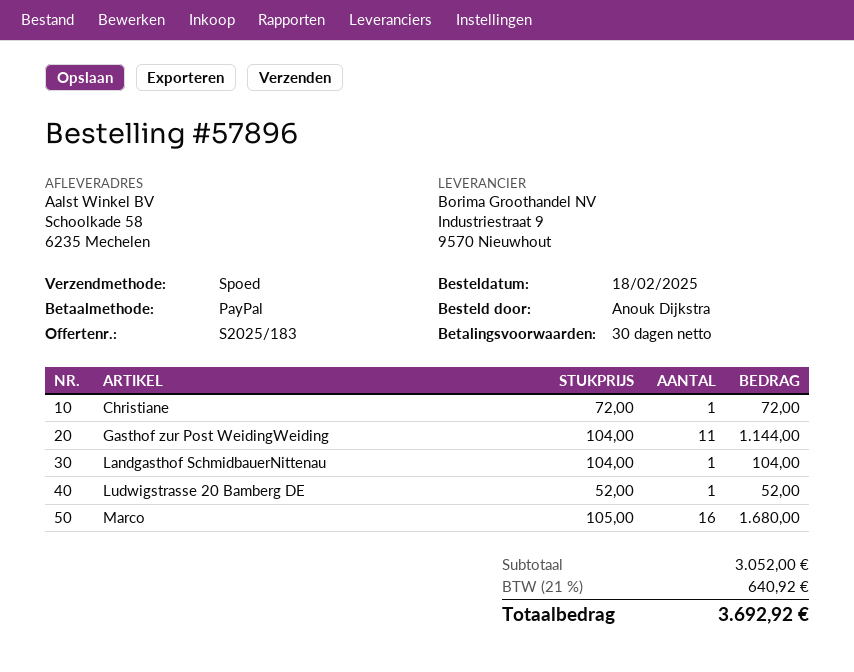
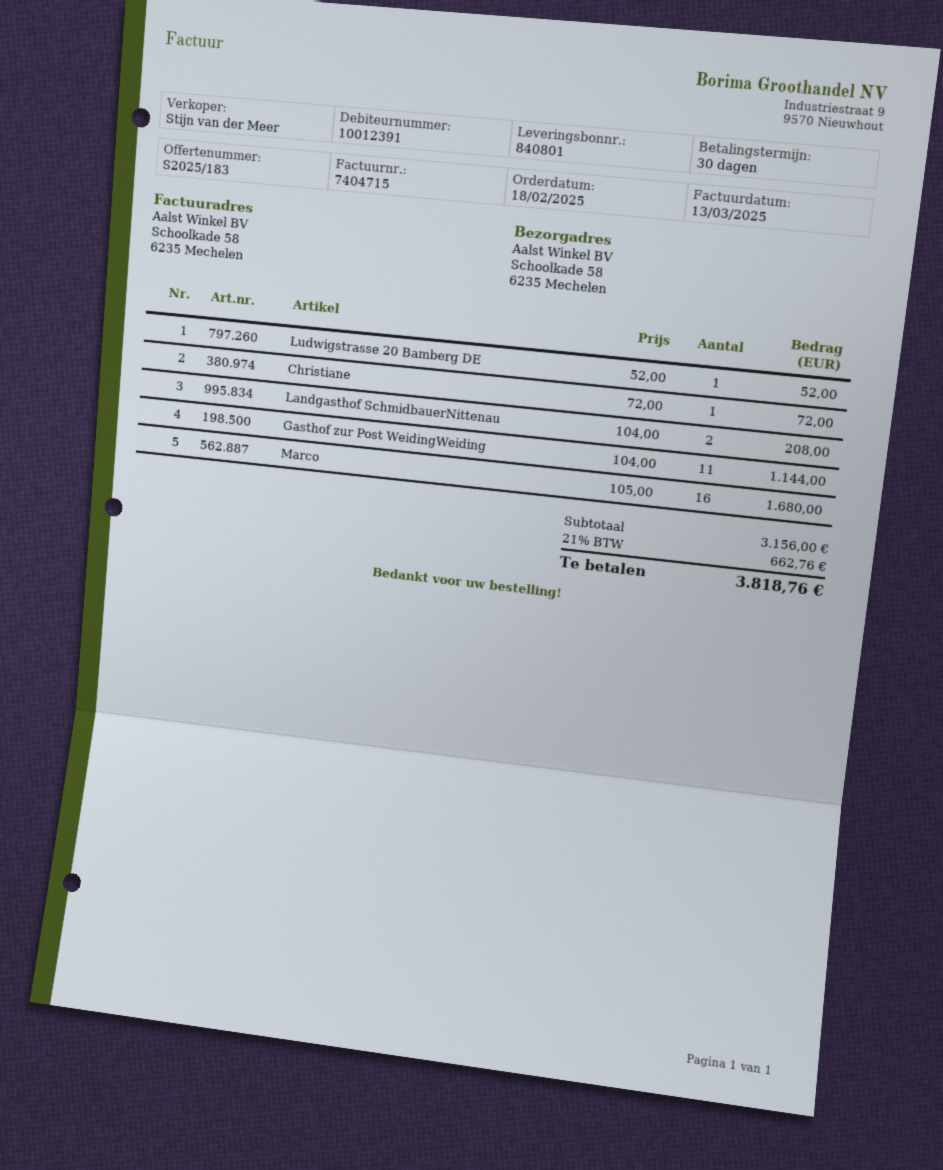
Landgasthof SchmidbauerNittenau: 1 x 104.00 = 104.00 -> 2 x 104.00 = 208.00
subtotal: 3052.00 -> 3156.00
tax: 21% = 640.92 -> 21% = 662.76
total: 3692.92 -> 3818.76

